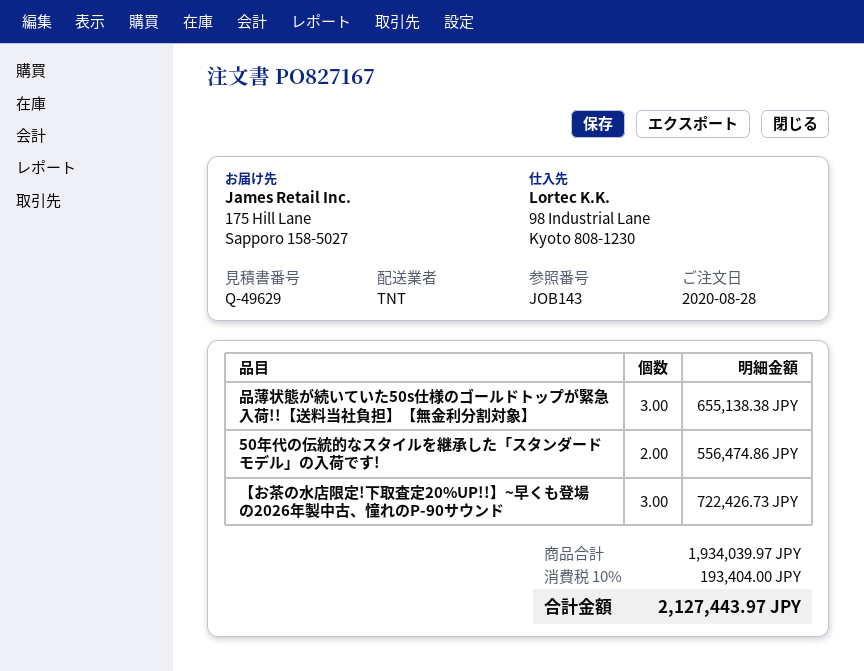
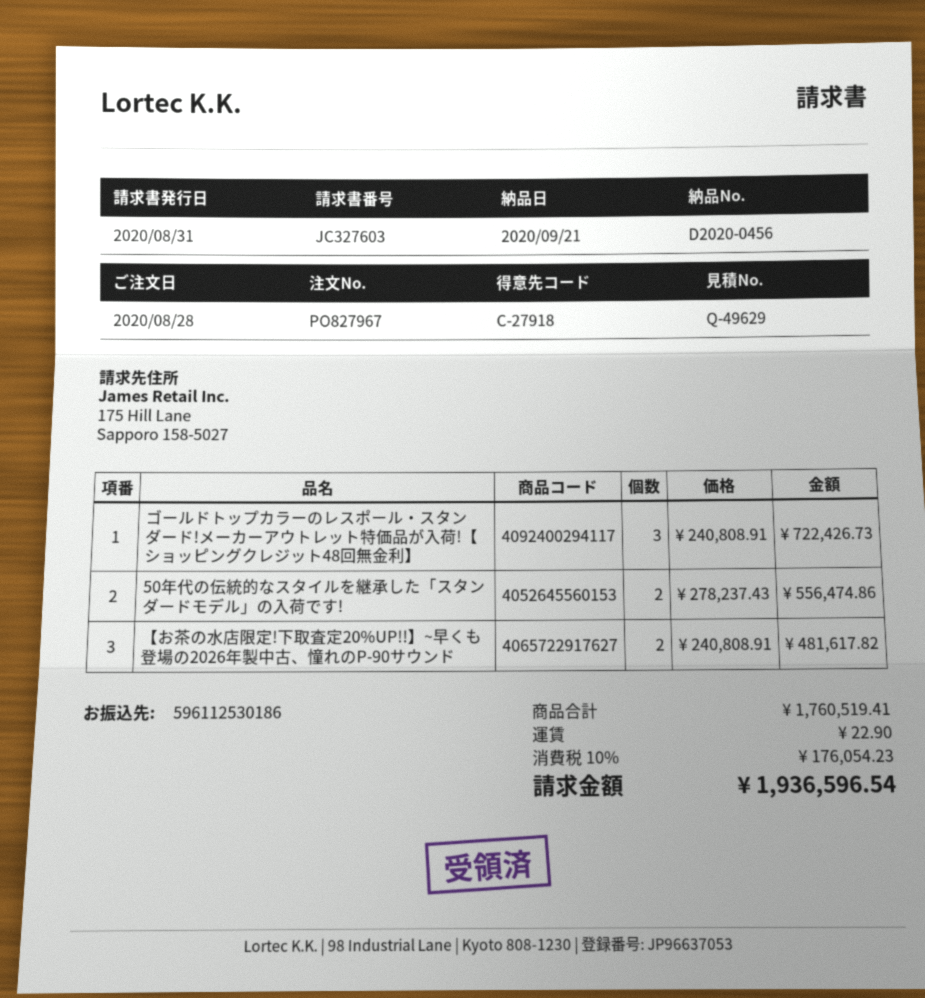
order number: PO827167 -> PO827967
品薄状態が続いていた50s仕様のゴールドトップが緊急入荷!!【送料当社負担】【無金利分割対象】: 3 for 655138.38 -> none
【お茶の水店限定!下取査定20%UP!!】~早くも登場の2026年製中古、憧れのP-90サウンド: 3 for 722426.73 -> 2 for 481617.82
ゴールドトップカラーのレスポール・スタンダード!メーカーアウトレット特価品が入荷!【ショッピングクレジット48回無金利】: none -> 3 for 722426.73
subtotal: 1934039.97 -> 1760519.41
shipping: none -> 22.90
tax: 10% = 193404.00 -> 10% = 176054.23
total: 2127443.97 -> 1936596.54

